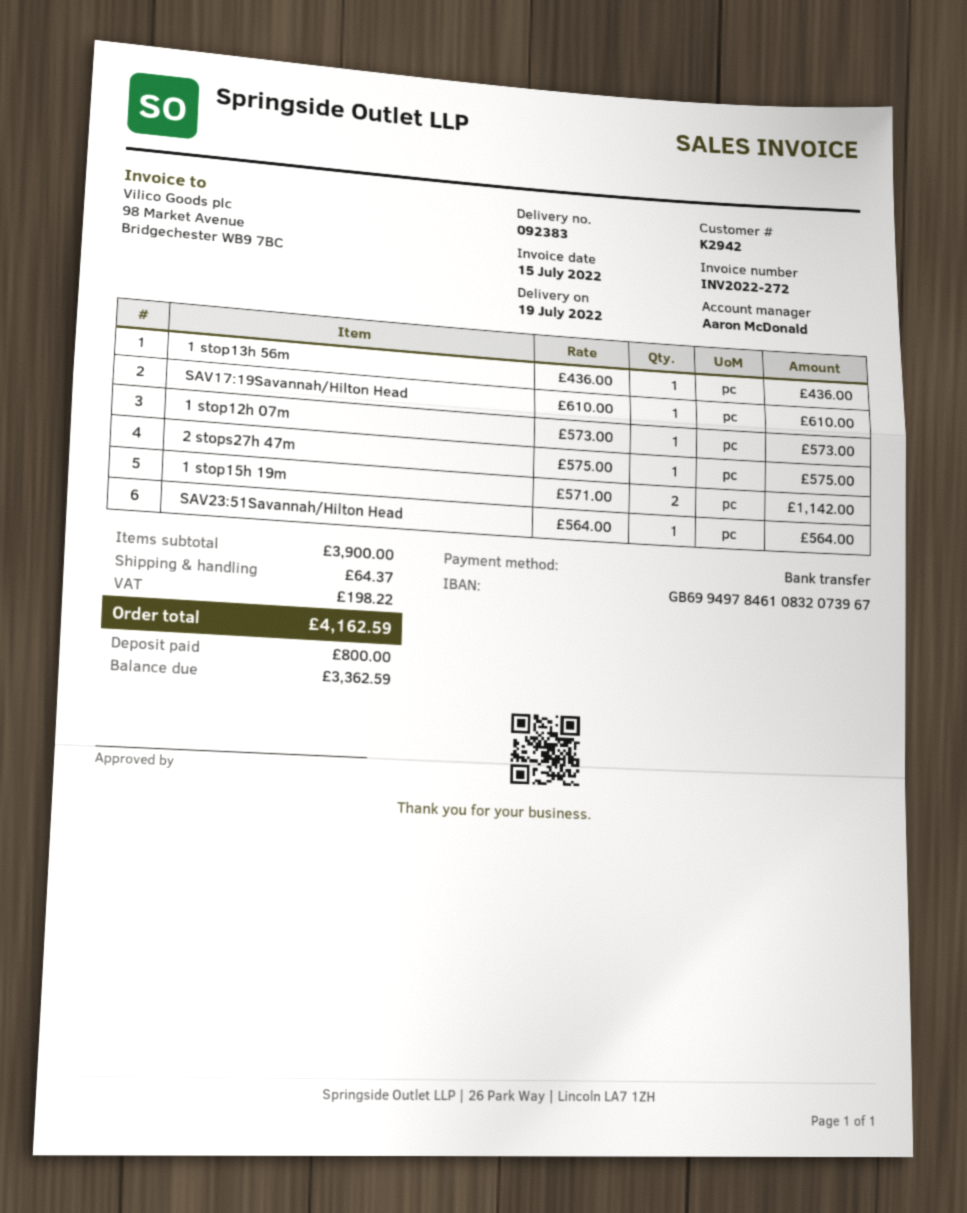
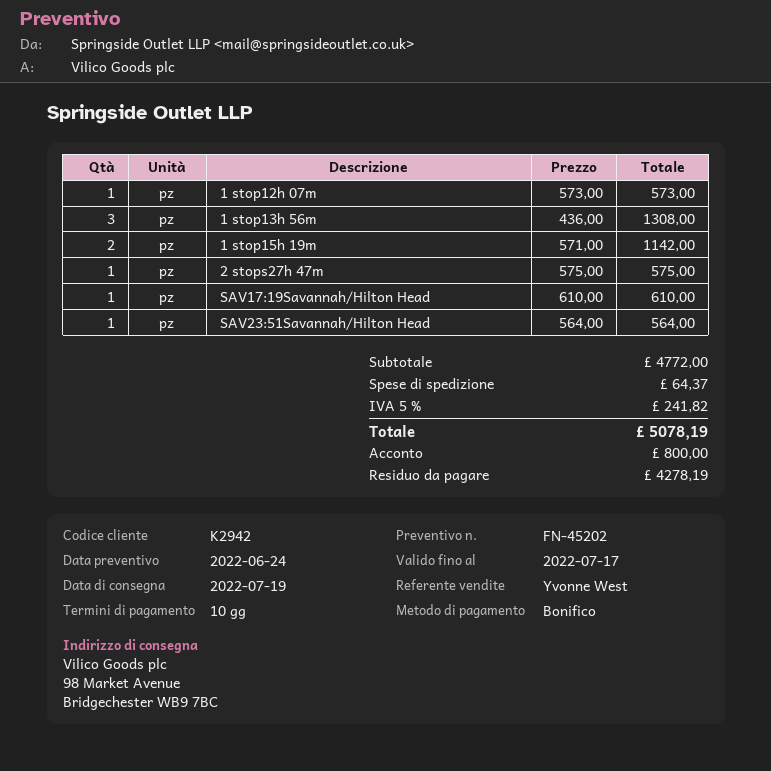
sales rep: Aaron McDonald -> Yvonne West
1 stop13h 56m: 1 x 436.00 = 436.00 -> 3 x 436.00 = 1308.00
subtotal: 3900.00 -> 4772.00
tax: 198.22 -> 241.82
total: 4162.59 -> 5078.19
balance: 3362.59 -> 4278.19

